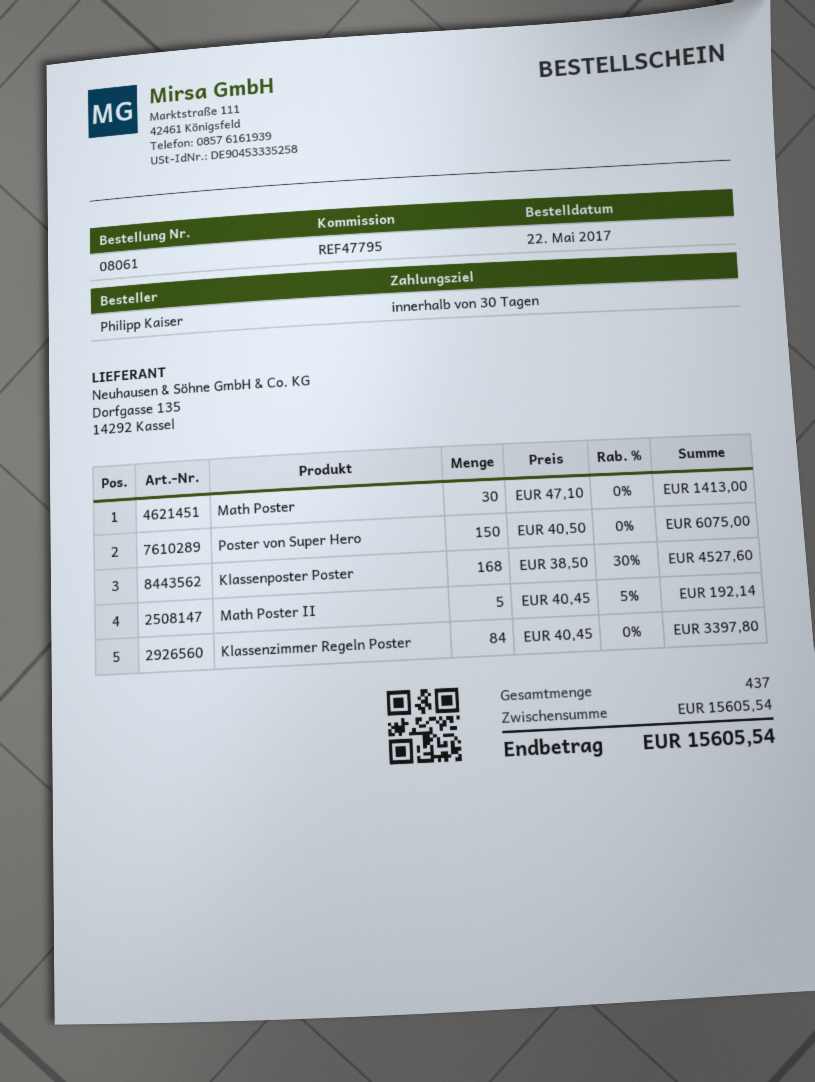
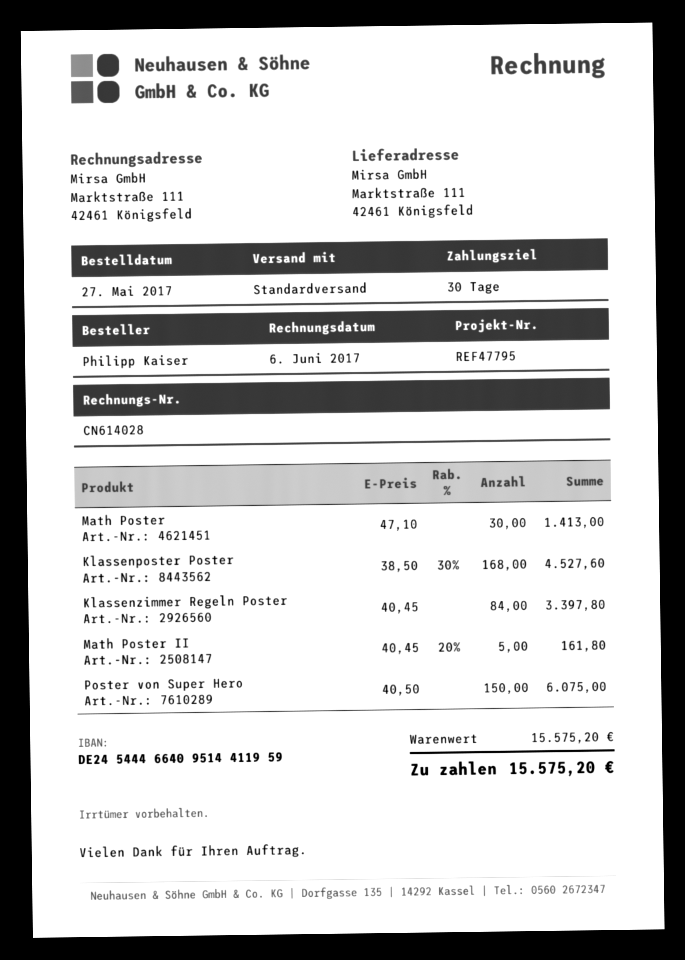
order date: 2017-05-22 -> 2017-05-27
Math Poster II: 5 x 40.45 - 5% = 192.14 -> 5 x 40.45 - 20% = 161.80
subtotal: 15605.54 -> 15575.20
total: 15605.54 -> 15575.20

